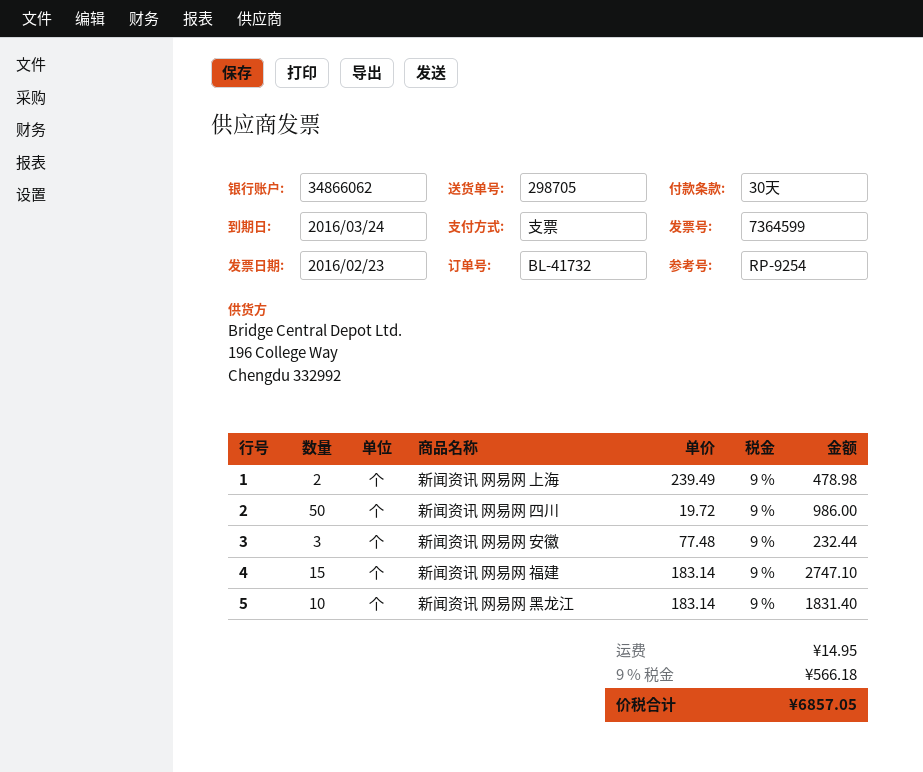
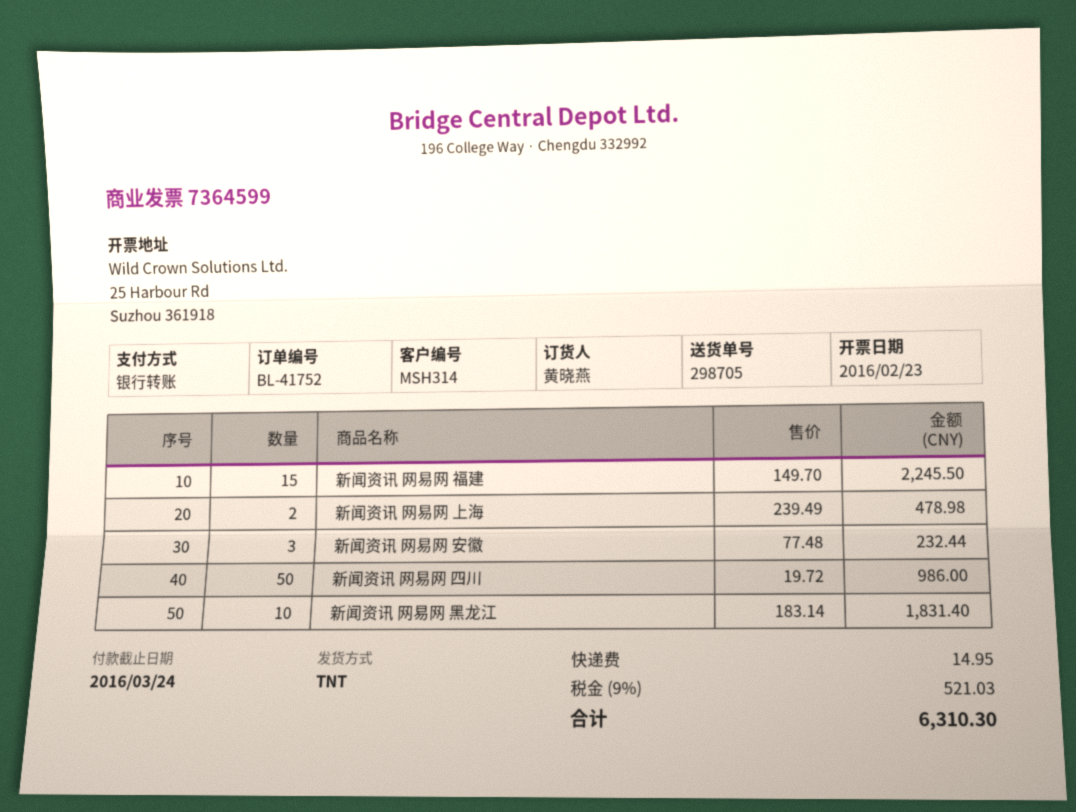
order number: BL-41732 -> BL-41752
payment method: cheque -> bank transfer
新闻资讯 网易网 福建: 15 x 183.14 = 2747.10 -> 15 x 149.70 = 2245.50
tax: 9% = 566.18 -> 9% = 521.03
total: 6857.05 -> 6310.30

